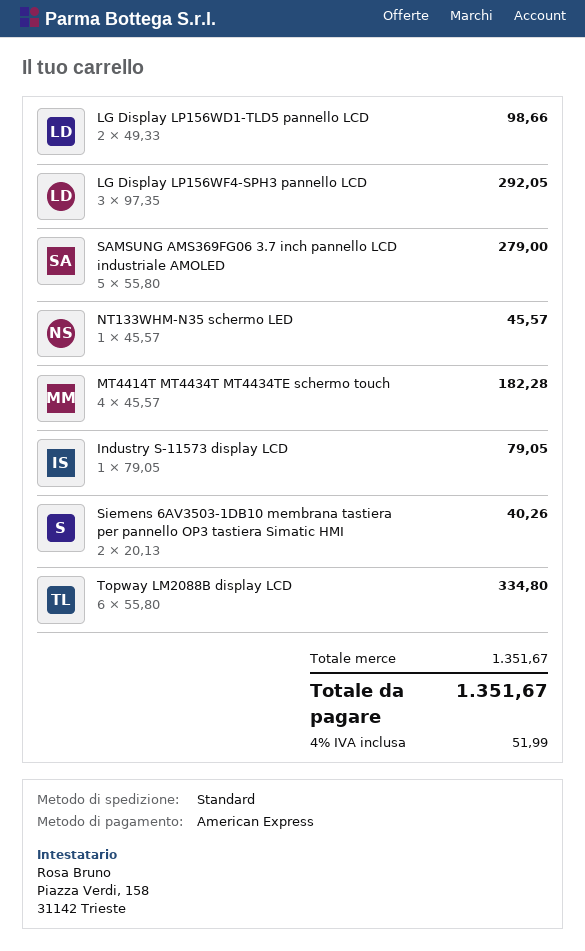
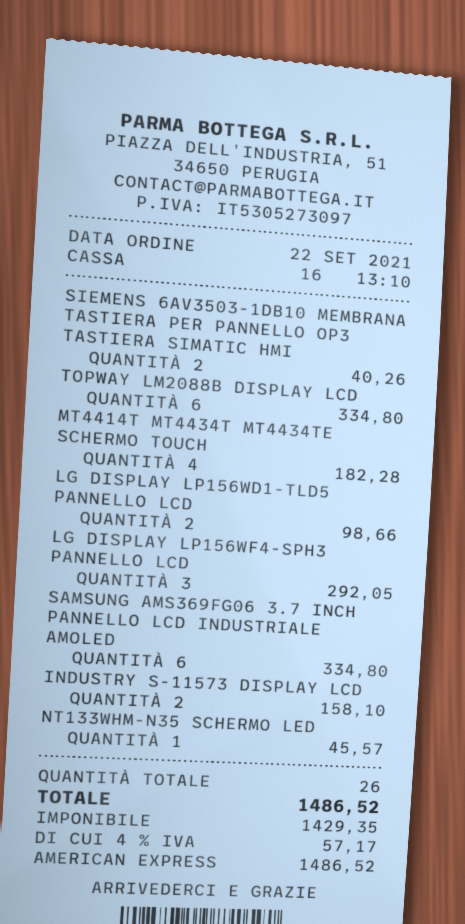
SAMSUNG AMS369FG06 3.7 inch pannello LCD industriale AMOLED: 5 for 279.00 -> 6 for 334.80
Industry S-11573 display LCD: 1 for 79.05 -> 2 for 158.10
tax: 4% = 51.99 -> 4% = 57.17
total: 1351.67 -> 1486.52

